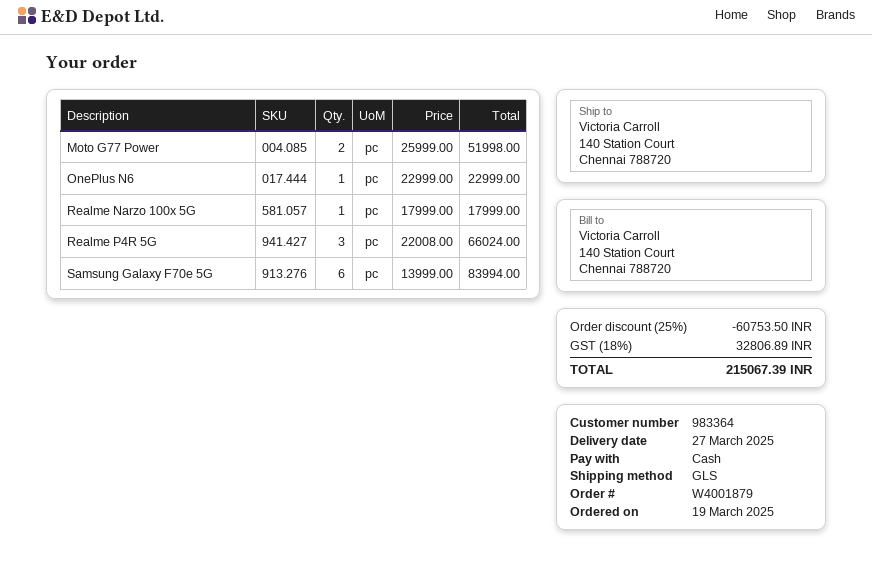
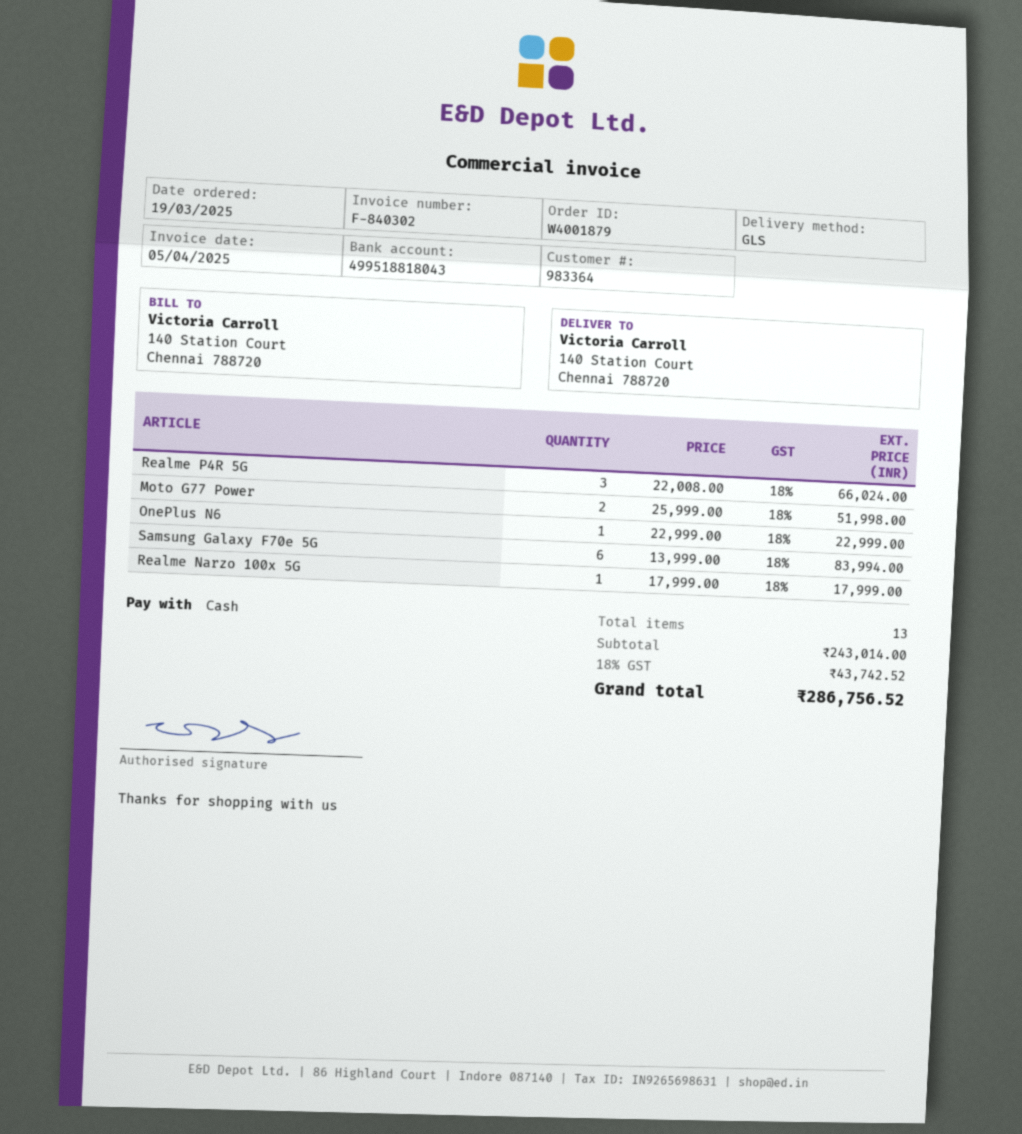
discount: 25% = 60753.50 -> none
tax: 18% = 32806.89 -> 18% = 43742.52
total: 215067.39 -> 286756.52

